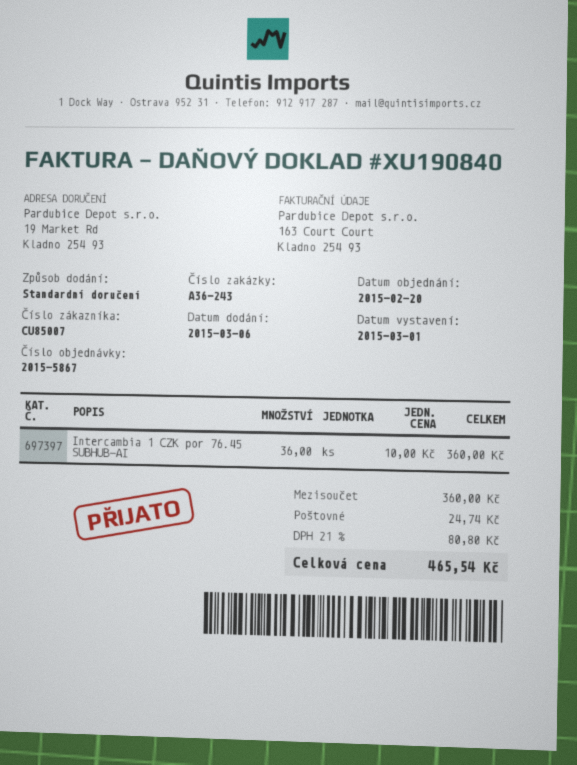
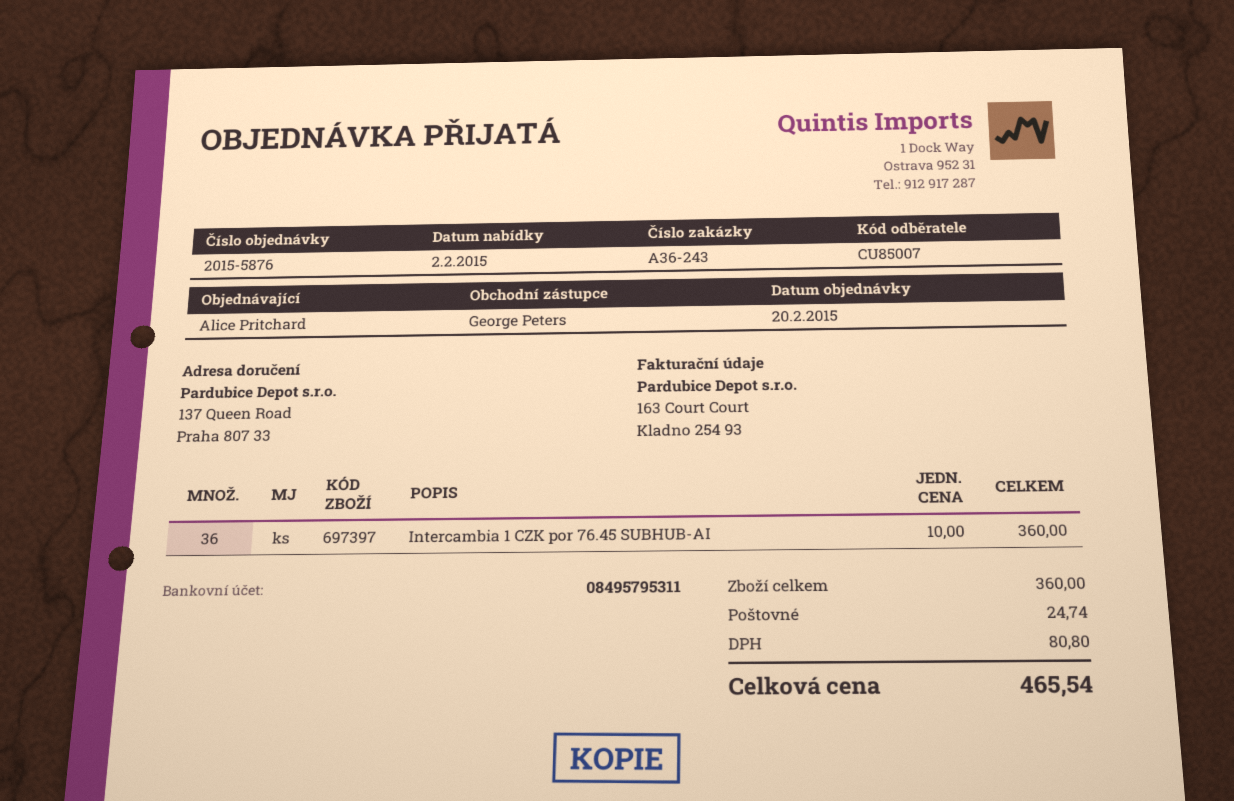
order number: 2015-5867 -> 2015-5876
ship to: 19 Market Rd, Kladno 254 93 -> 137 Queen Road, Praha 807 33

